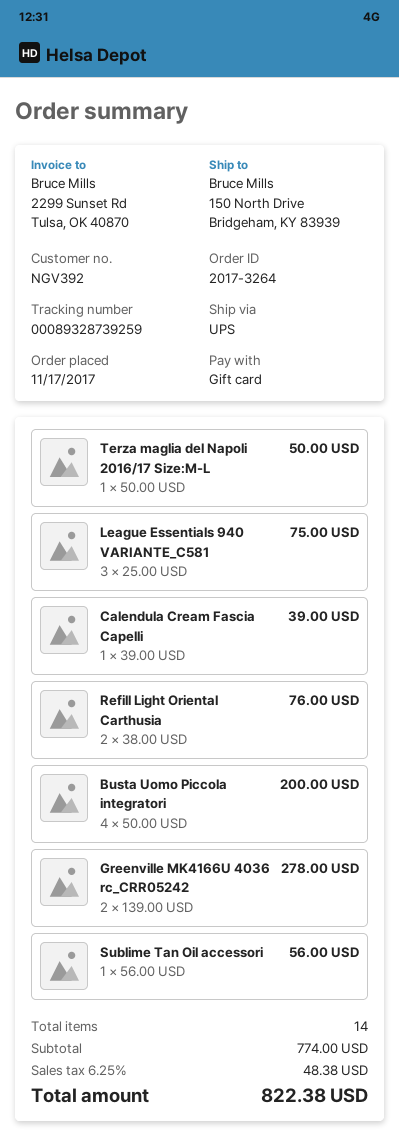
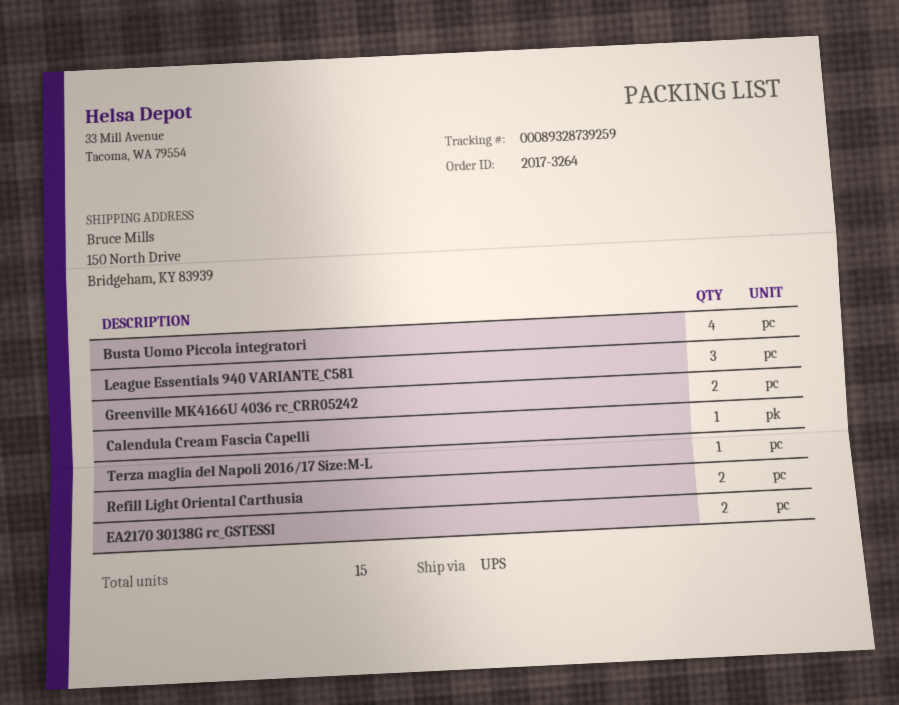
Sublime Tan Oil accessori: 1 -> none
EA2170 30138G rc_GSTESSI: none -> 2
total quantity: 14 -> 15

